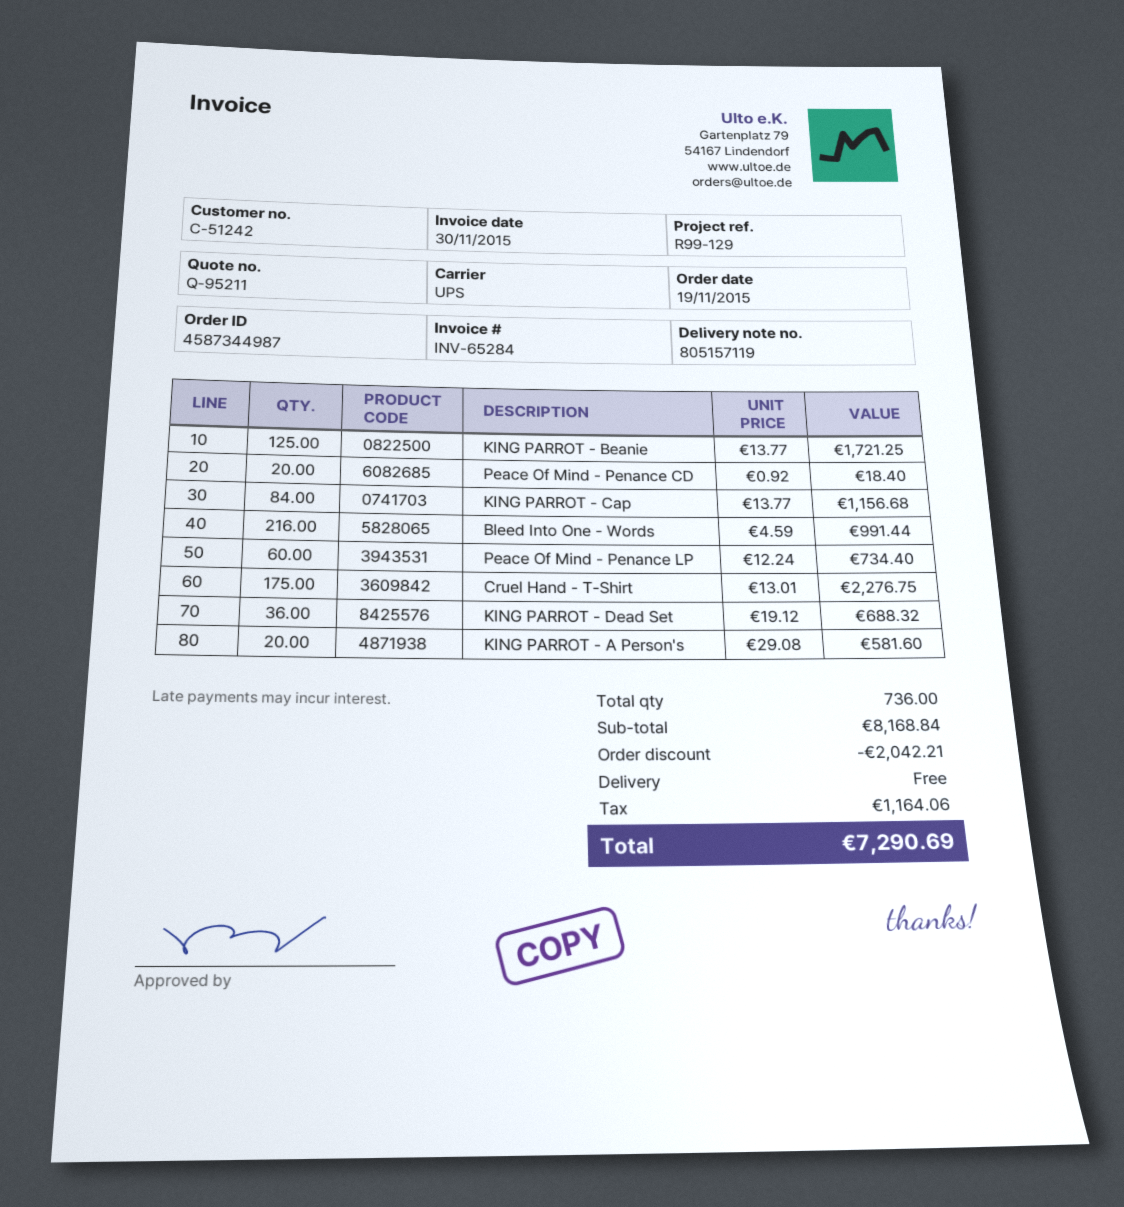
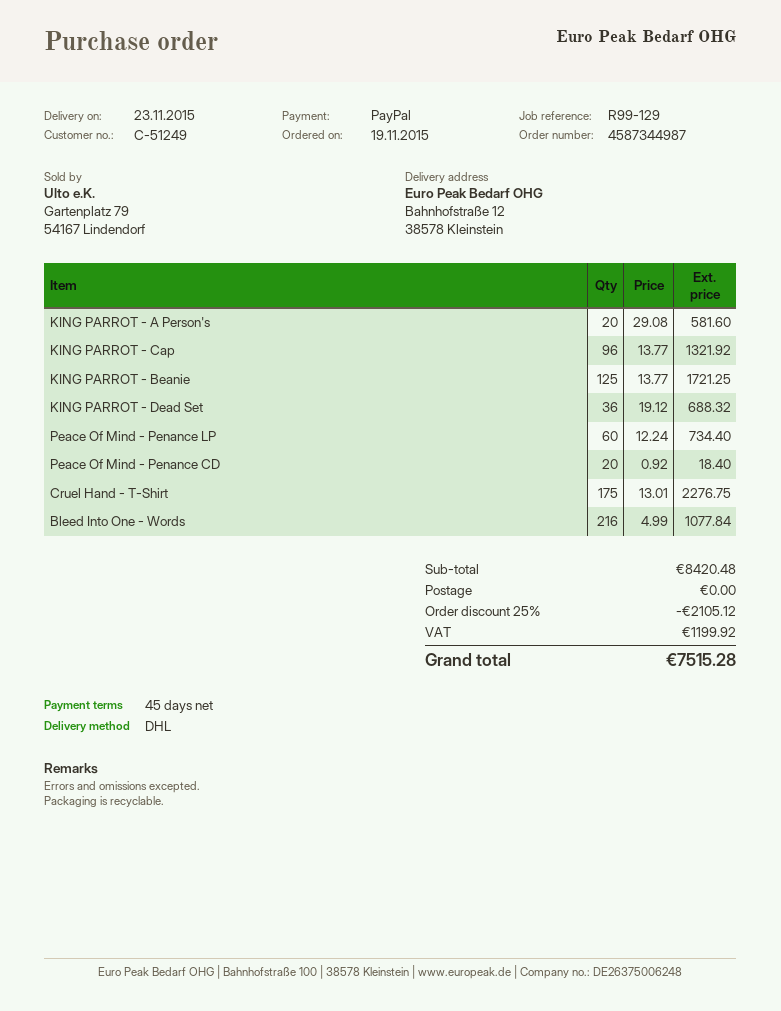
customer number: C-51242 -> C-51249
shipping method: UPS -> DHL
KING PARROT - Cap: 84 x 13.77 = 1156.68 -> 96 x 13.77 = 1321.92
Bleed Into One - Words: 216 x 4.59 = 991.44 -> 216 x 4.99 = 1077.84
subtotal: 8168.84 -> 8420.48
discount: 2042.21 -> 2105.12
tax: 1164.06 -> 1199.92
total: 7290.69 -> 7515.28

